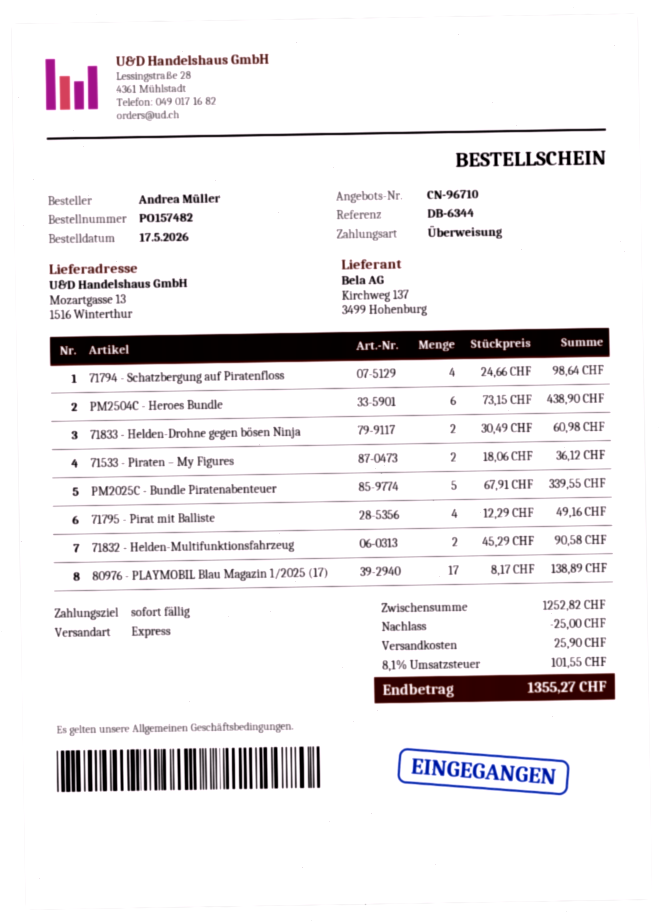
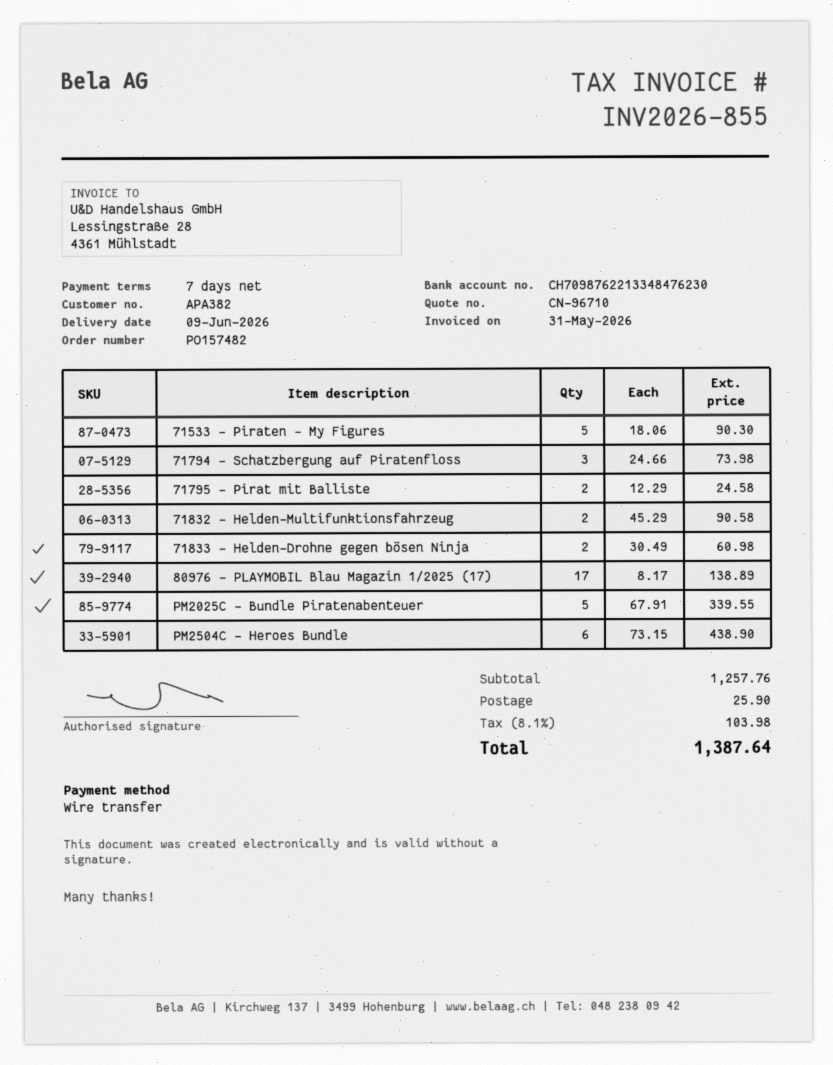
payment terms: on receipt -> 7 days
71794 - Schatzbergung auf Piratenfloss: 4 x 24.66 = 98.64 -> 3 x 24.66 = 73.98
71533 - Piraten – My Figures: 2 x 18.06 = 36.12 -> 5 x 18.06 = 90.30
71795 - Pirat mit Balliste: 4 x 12.29 = 49.16 -> 2 x 12.29 = 24.58
subtotal: 1252.82 -> 1257.76
discount: 25.00 -> none
tax: 8.1% = 101.55 -> 8.1% = 103.98
total: 1355.27 -> 1387.64

